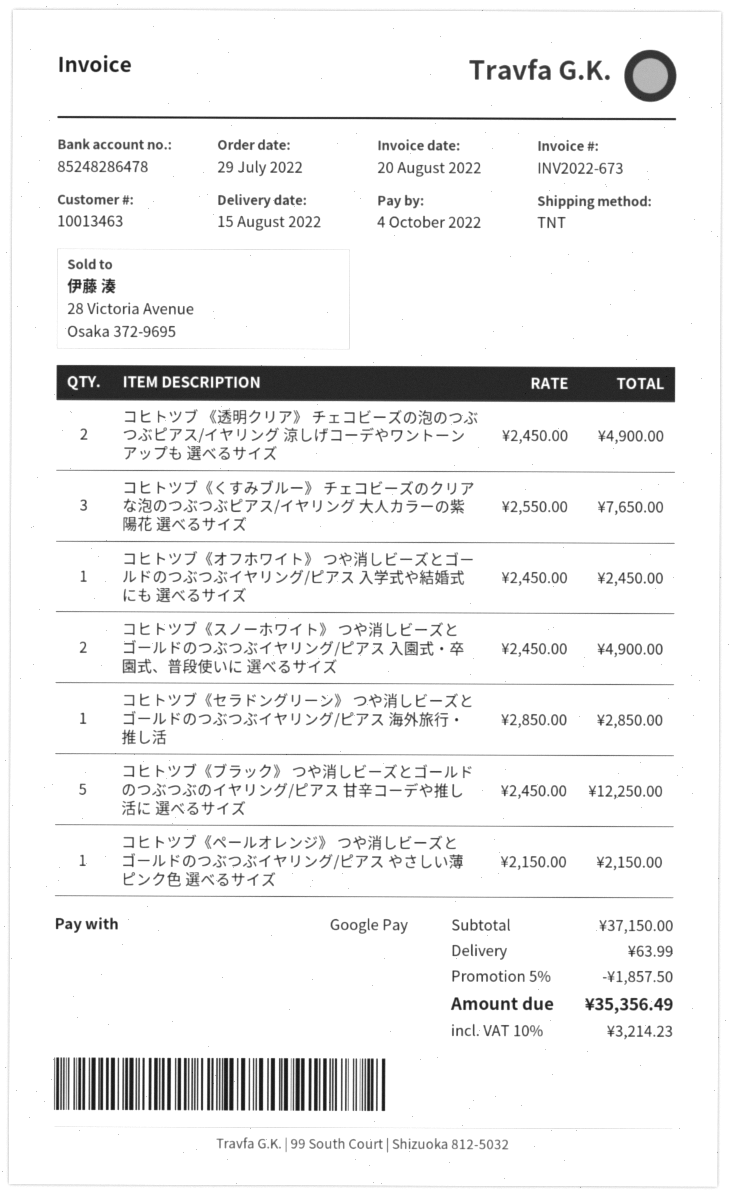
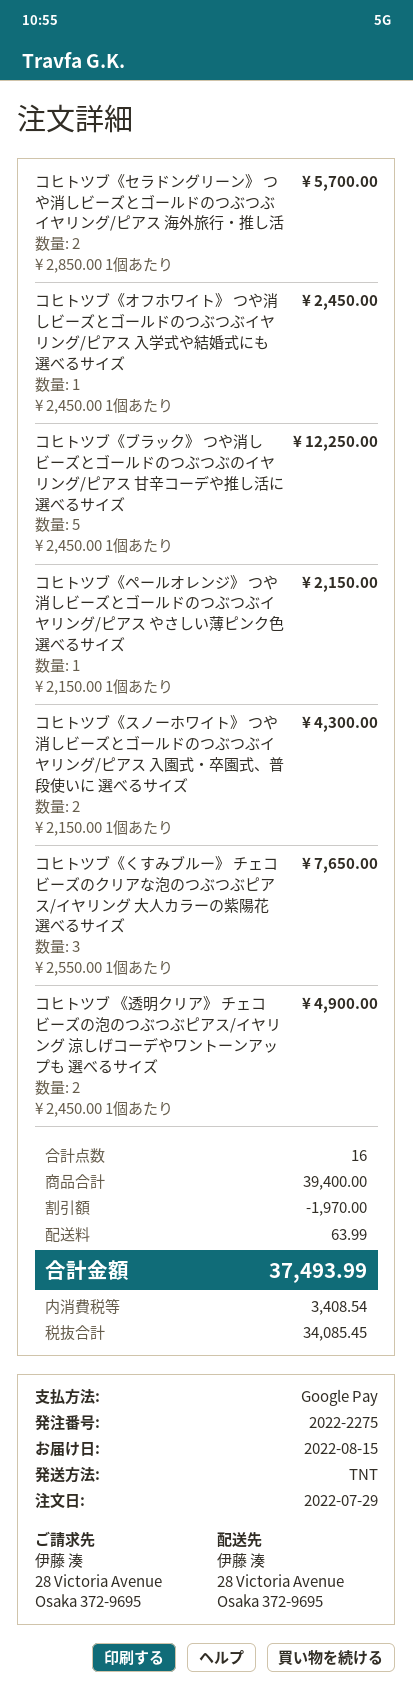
コヒトツブ《スノーホワイト》 つや消しビーズとゴールドのつぶつぶイヤリング/ピアス 入園式・卒園式、普段使いに 選べるサイズ: 2 x 2450.00 = 4900.00 -> 2 x 2150.00 = 4300.00
コヒトツブ《セラドングリーン》 つや消しビーズとゴールドのつぶつぶイヤリング/ピアス 海外旅行・推し活: 1 x 2850.00 = 2850.00 -> 2 x 2850.00 = 5700.00
subtotal: 37150.00 -> 39400.00
discount: 1857.50 -> 1970.00
tax: 3214.23 -> 3408.54
total: 35356.49 -> 37493.99

